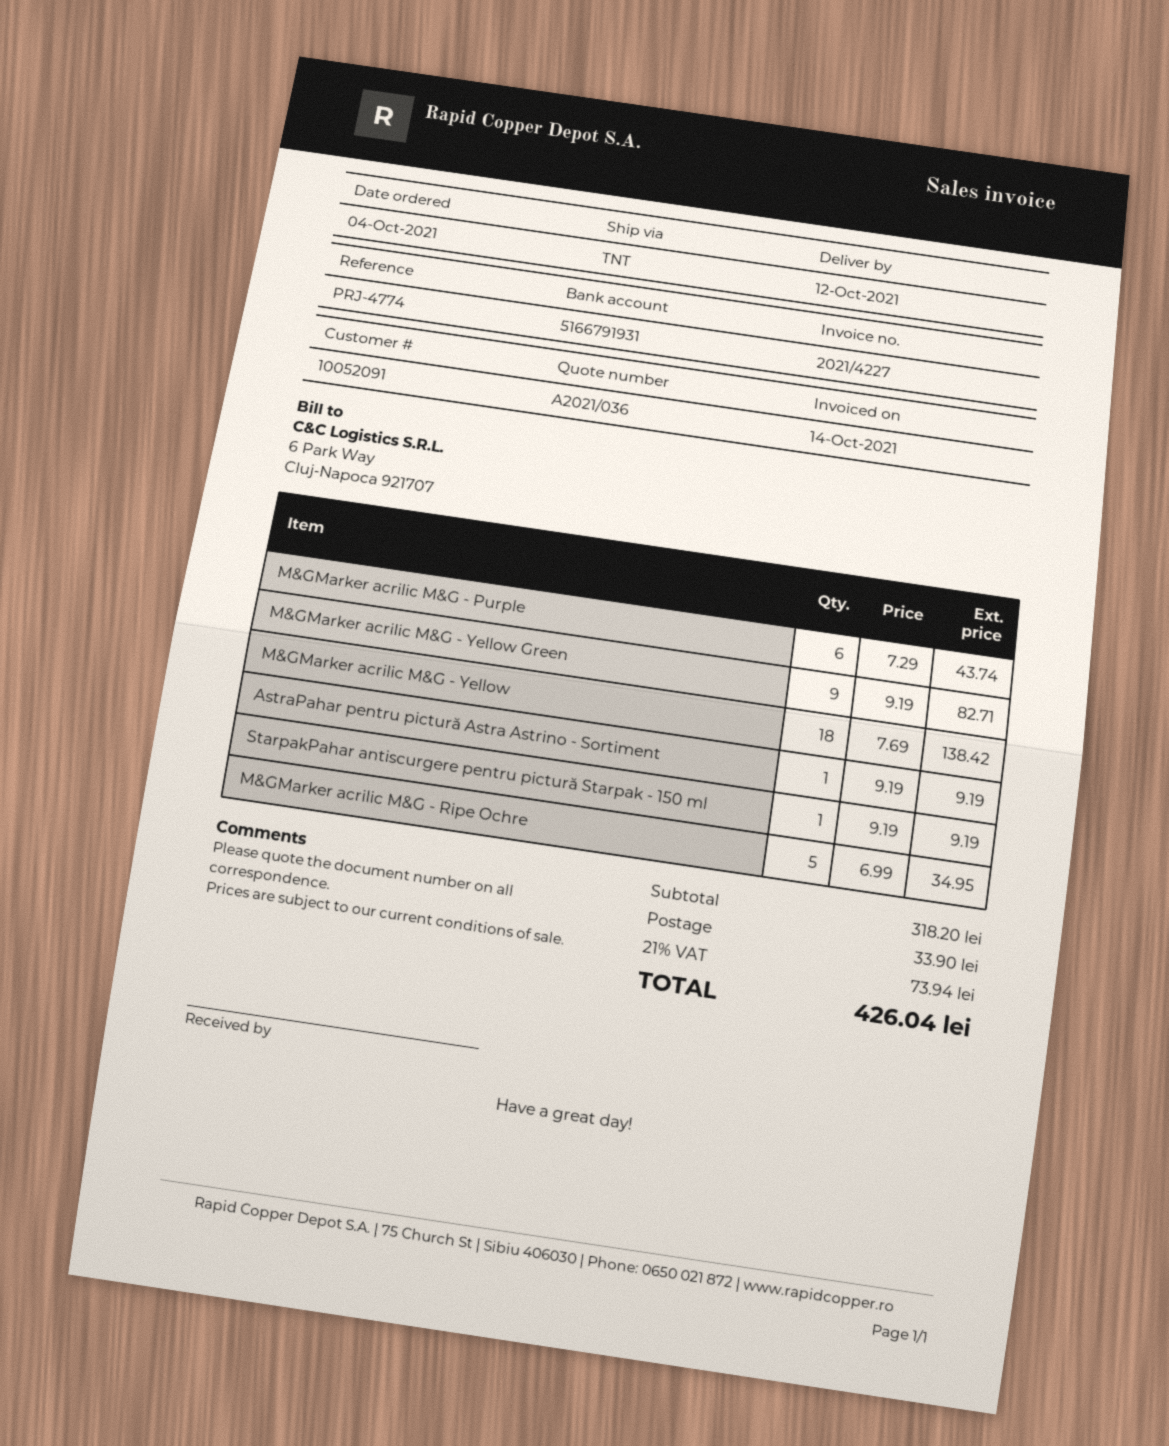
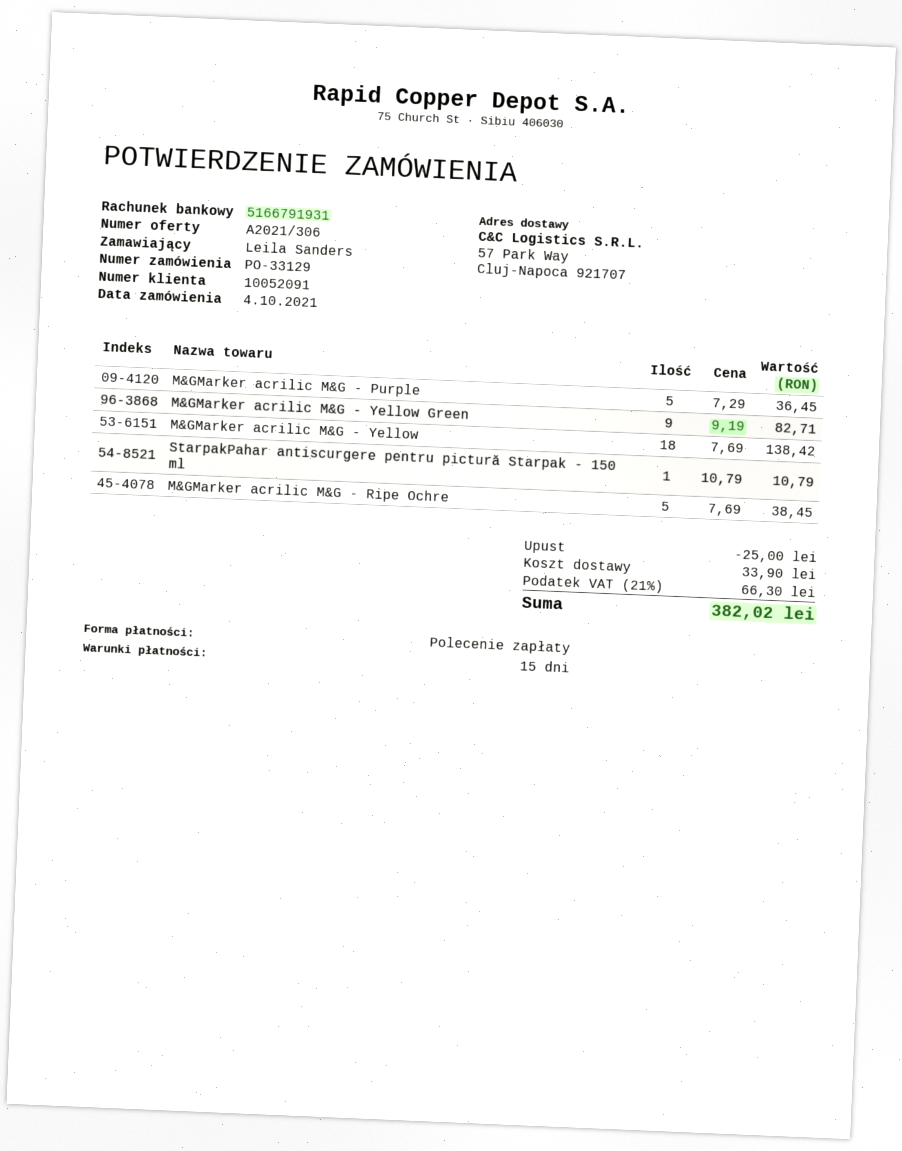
quote number: A2021/036 -> A2021/306
M&GMarker acrilic M&G - Purple: 6 x 7.29 = 43.74 -> 5 x 7.29 = 36.45
AstraPahar pentru pictură Astra Astrino - Sortiment: 1 x 9.19 = 9.19 -> none
StarpakPahar antiscurgere pentru pictură Starpak - 150 ml: 1 x 9.19 = 9.19 -> 1 x 10.79 = 10.79
M&GMarker acrilic M&G - Ripe Ochre: 5 x 6.99 = 34.95 -> 5 x 7.69 = 38.45
discount: none -> 25.00
tax: 21% = 73.94 -> 21% = 66.30
total: 426.04 -> 382.02

